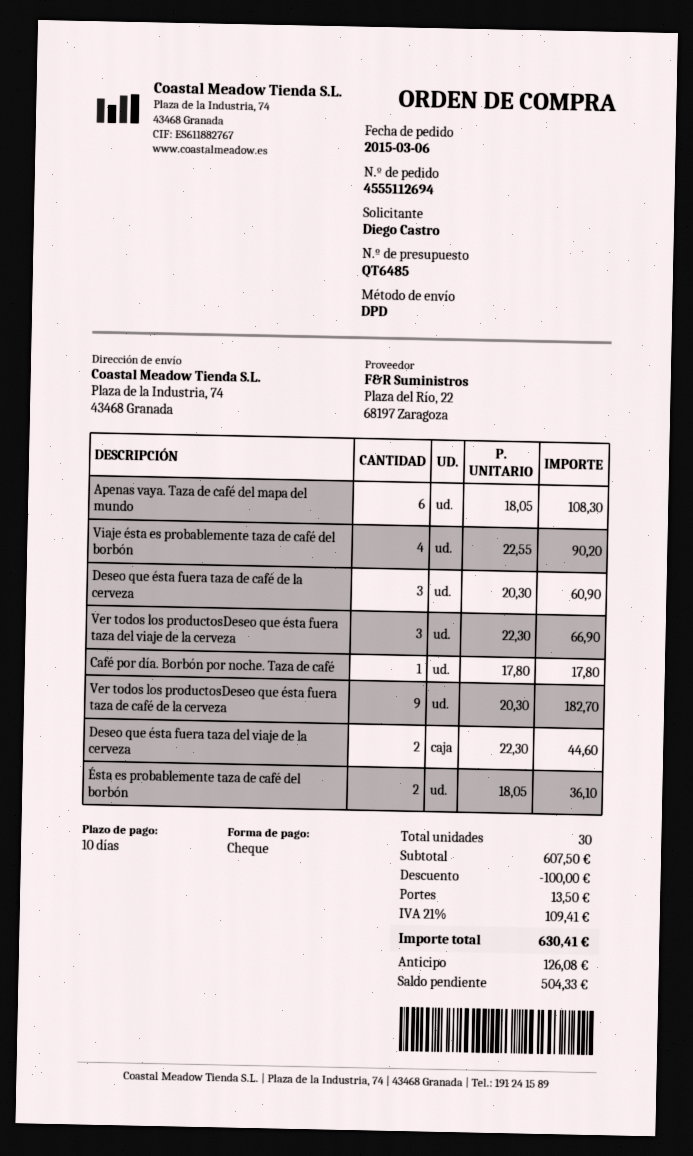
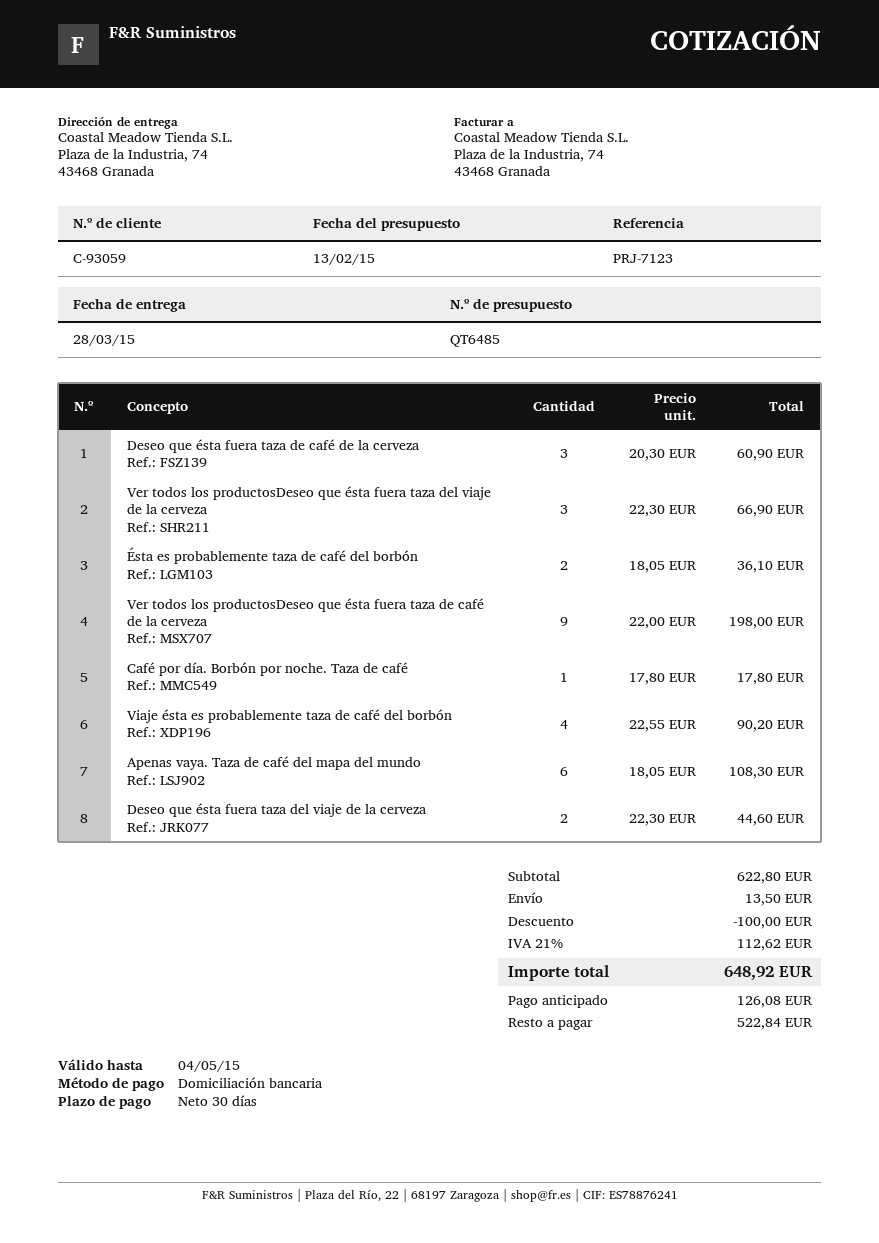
payment terms: 10 days -> 30 days
payment method: cheque -> direct debit
Ver todos los productosDeseo que ésta fuera taza de café de la cerveza: 9 x 20.30 = 182.70 -> 9 x 22.00 = 198.00
subtotal: 607.50 -> 622.80
tax: 21% = 109.41 -> 21% = 112.62
total: 630.41 -> 648.92
balance: 504.33 -> 522.84

